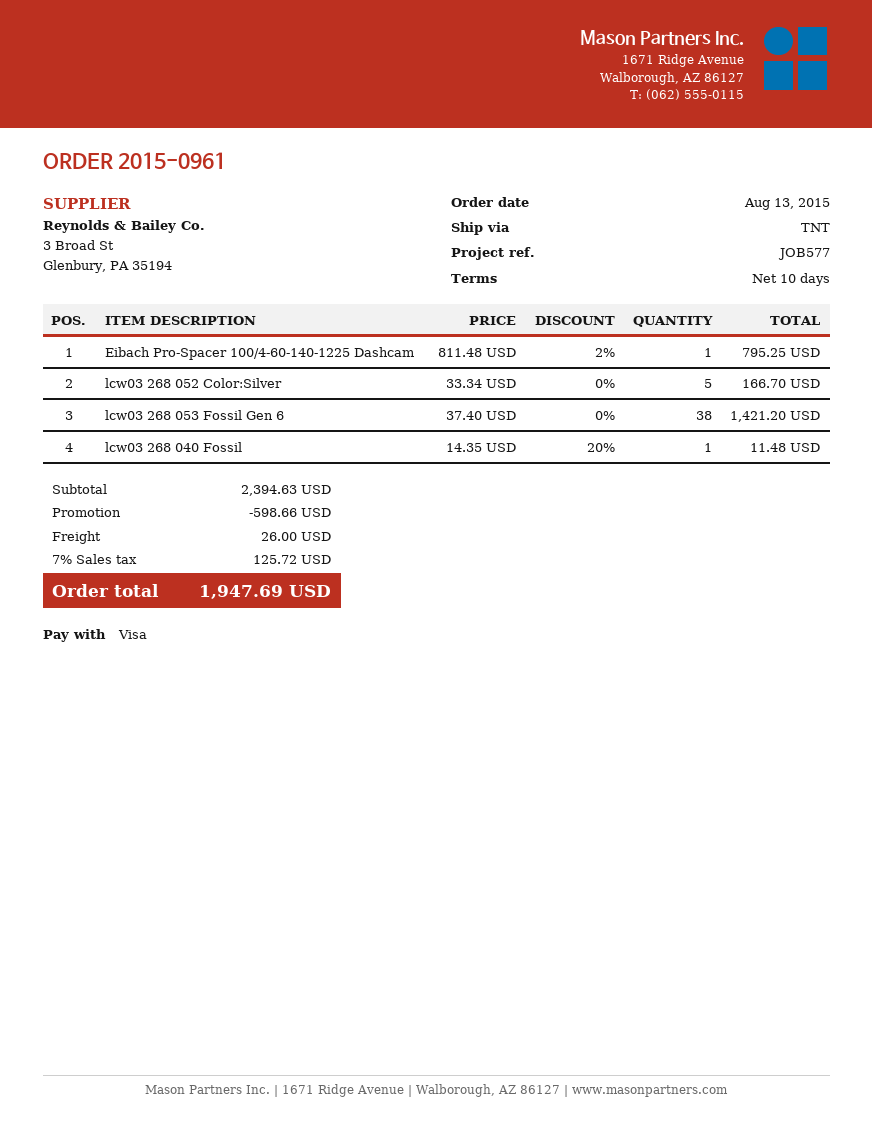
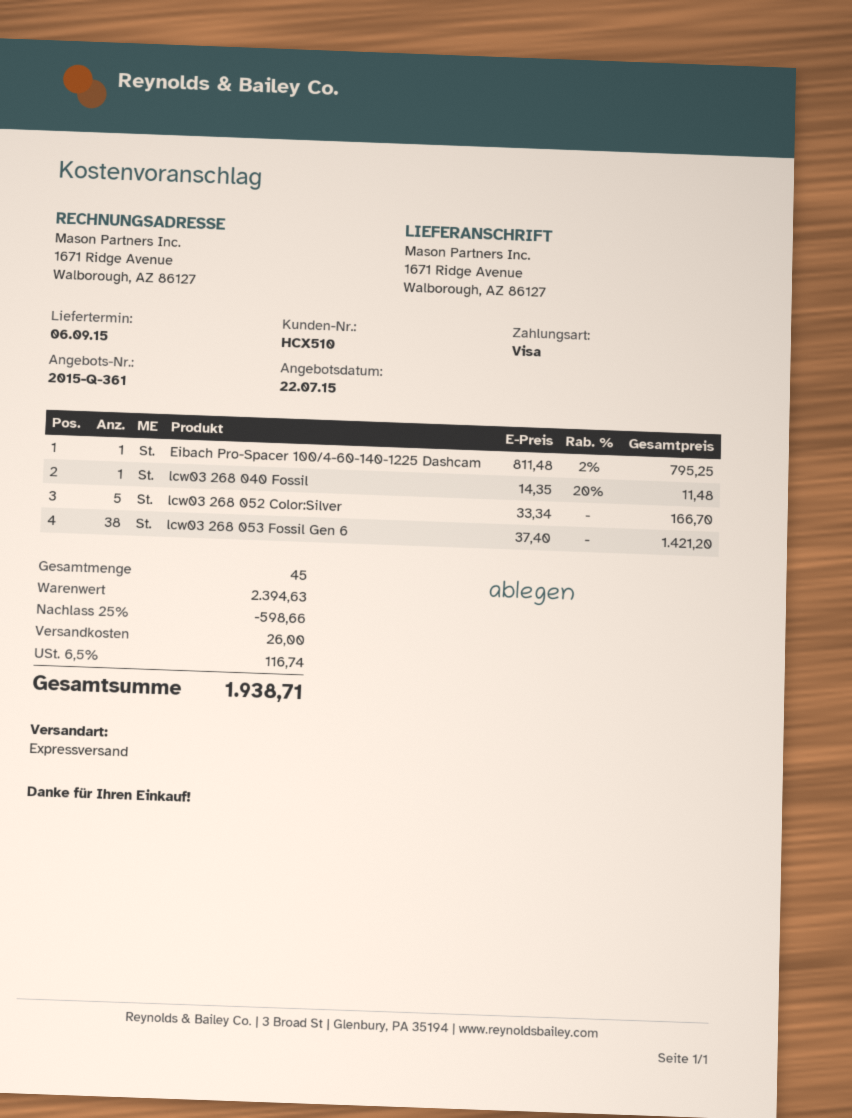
shipping method: TNT -> express
tax: 7% = 125.72 -> 6.5% = 116.74
total: 1947.69 -> 1938.71

